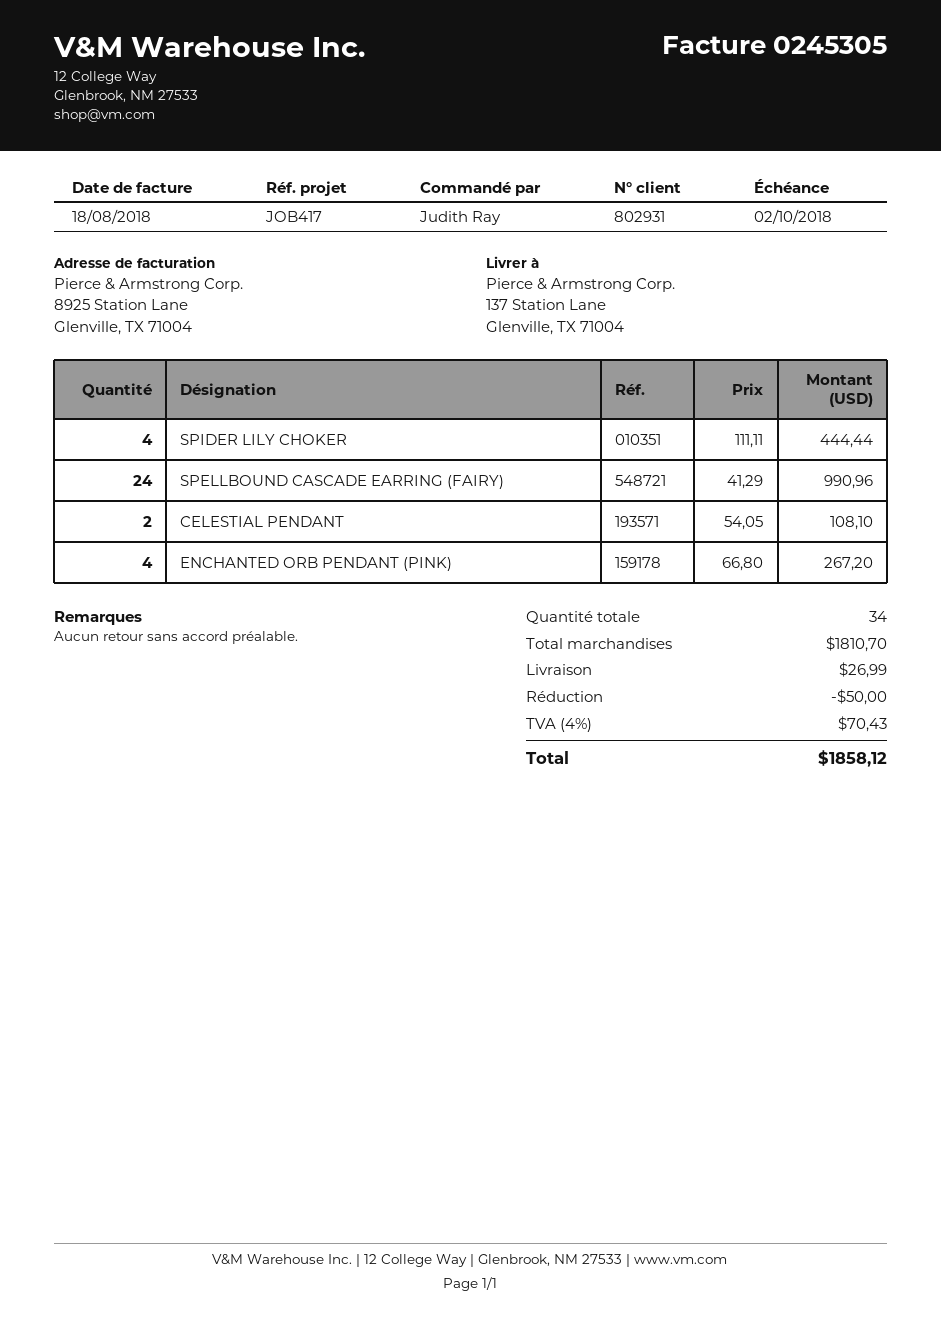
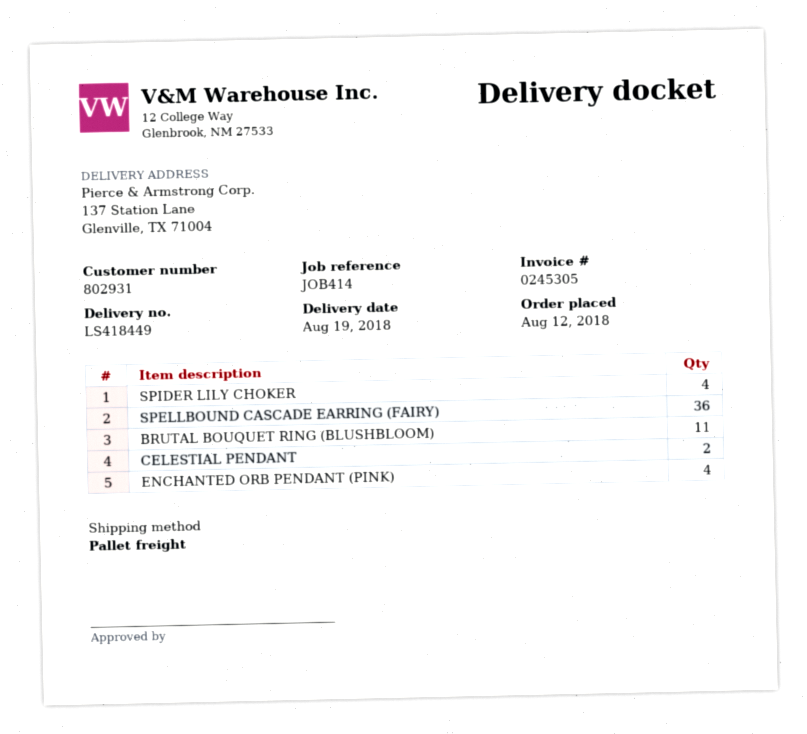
reference: JOB417 -> JOB414
SPELLBOUND CASCADE EARRING (FAIRY): 24 -> 36
BRUTAL BOUQUET RING (BLUSHBLOOM): none -> 11

